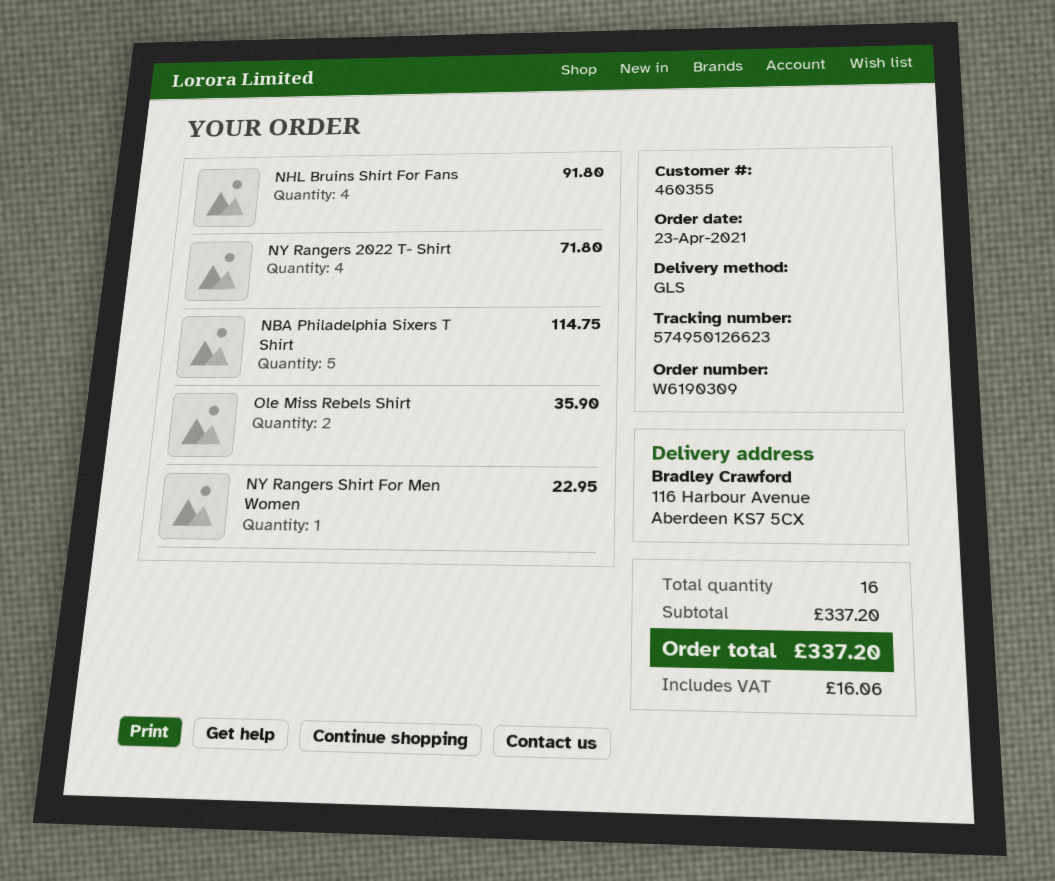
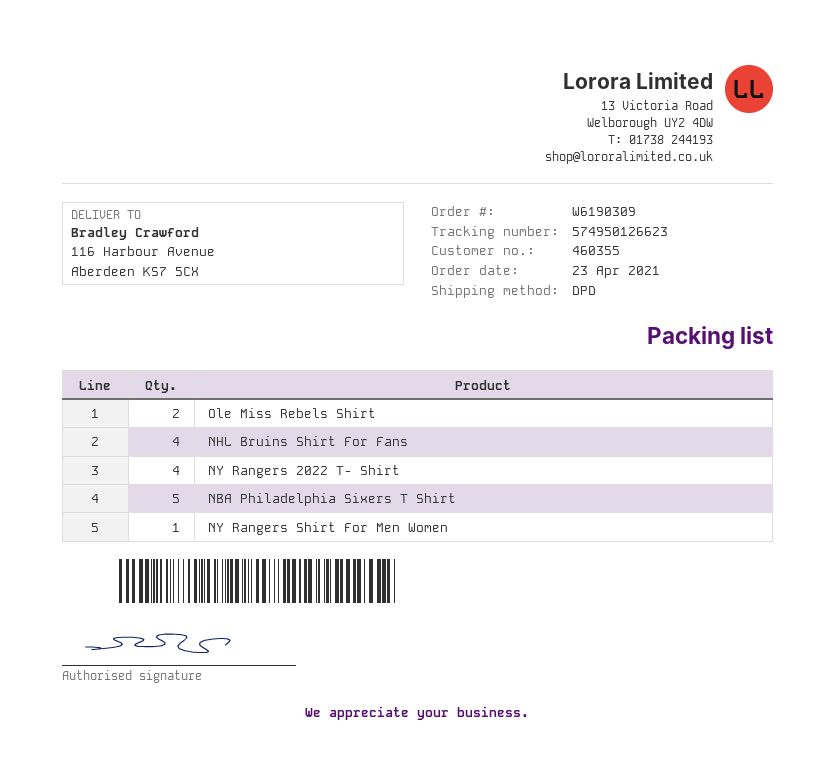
shipping method: GLS -> DPD

